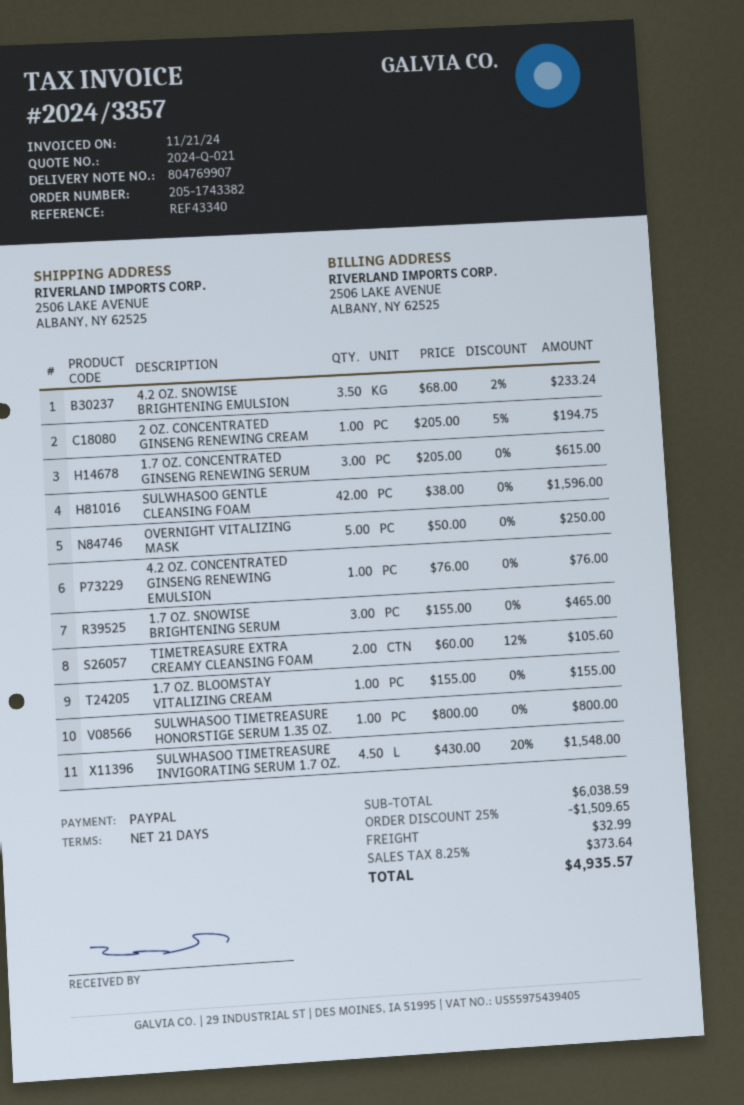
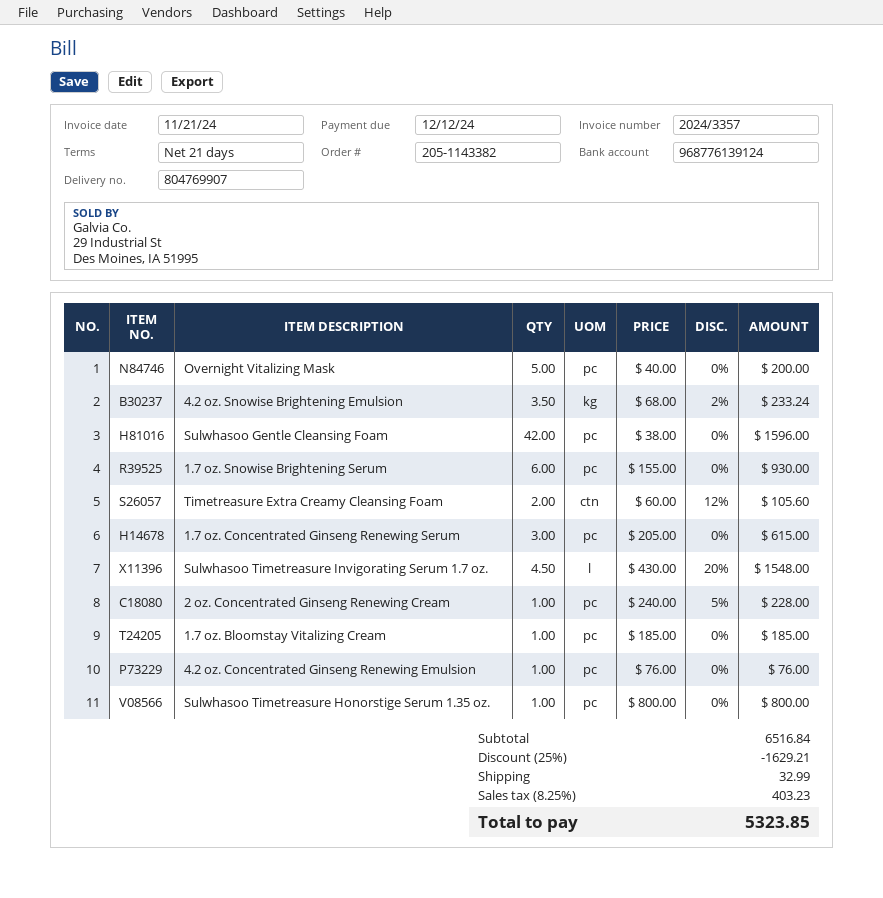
order number: 205-1743382 -> 205-1143382
2 OZ. CONCENTRATED GINSENG RENEWING CREAM: 1 x 205.00 - 5% = 194.75 -> 1 x 240.00 - 5% = 228.00
OVERNIGHT VITALIZING MASK: 5 x 50.00 = 250.00 -> 5 x 40.00 = 200.00
1.7 OZ. SNOWISE BRIGHTENING SERUM: 3 x 155.00 = 465.00 -> 6 x 155.00 = 930.00
1.7 OZ. BLOOMSTAY VITALIZING CREAM: 1 x 155.00 = 155.00 -> 1 x 185.00 = 185.00
subtotal: 6038.59 -> 6516.84
discount: 25% = 1509.65 -> 25% = 1629.21
tax: 8.25% = 373.64 -> 8.25% = 403.23
total: 4935.57 -> 5323.85

